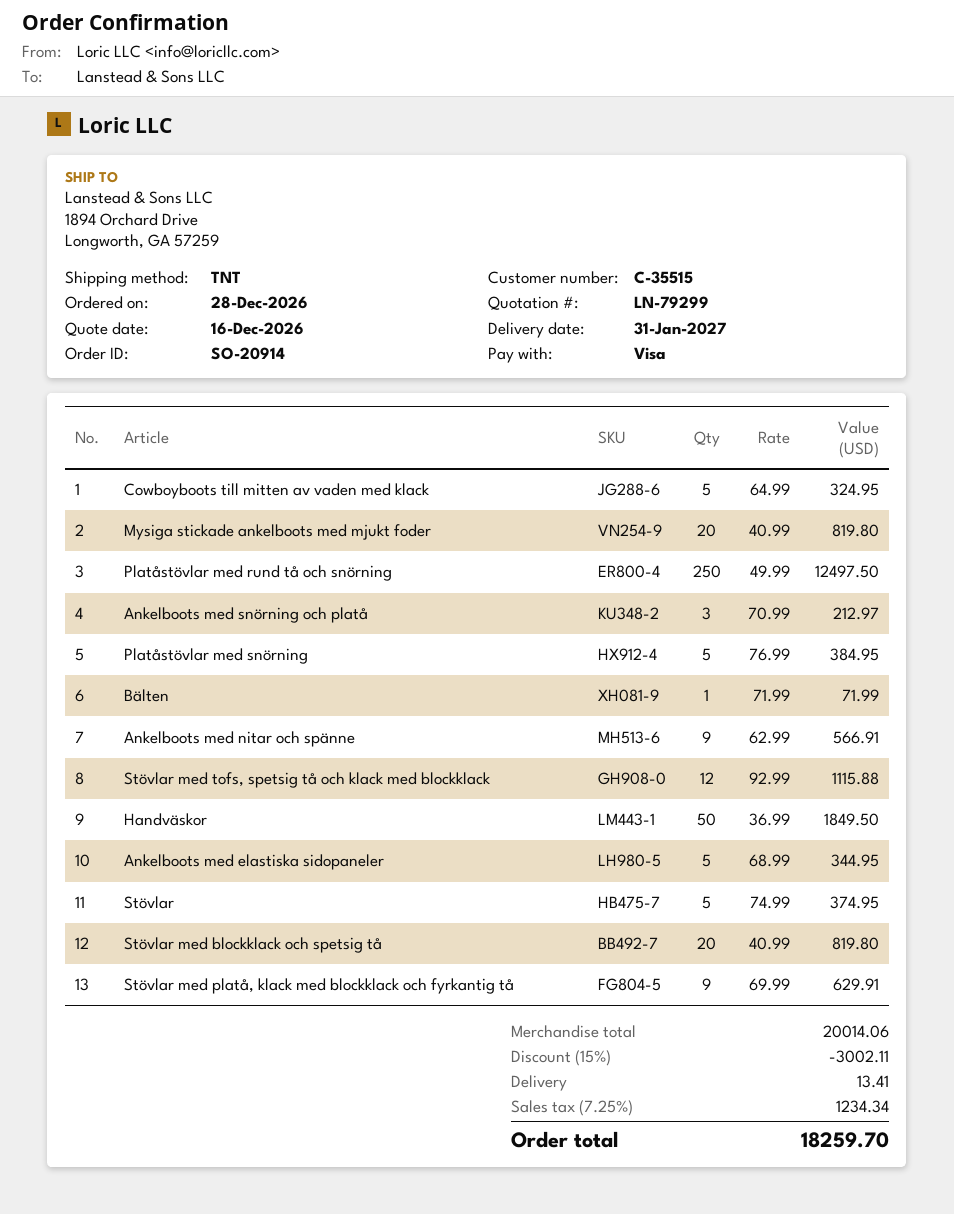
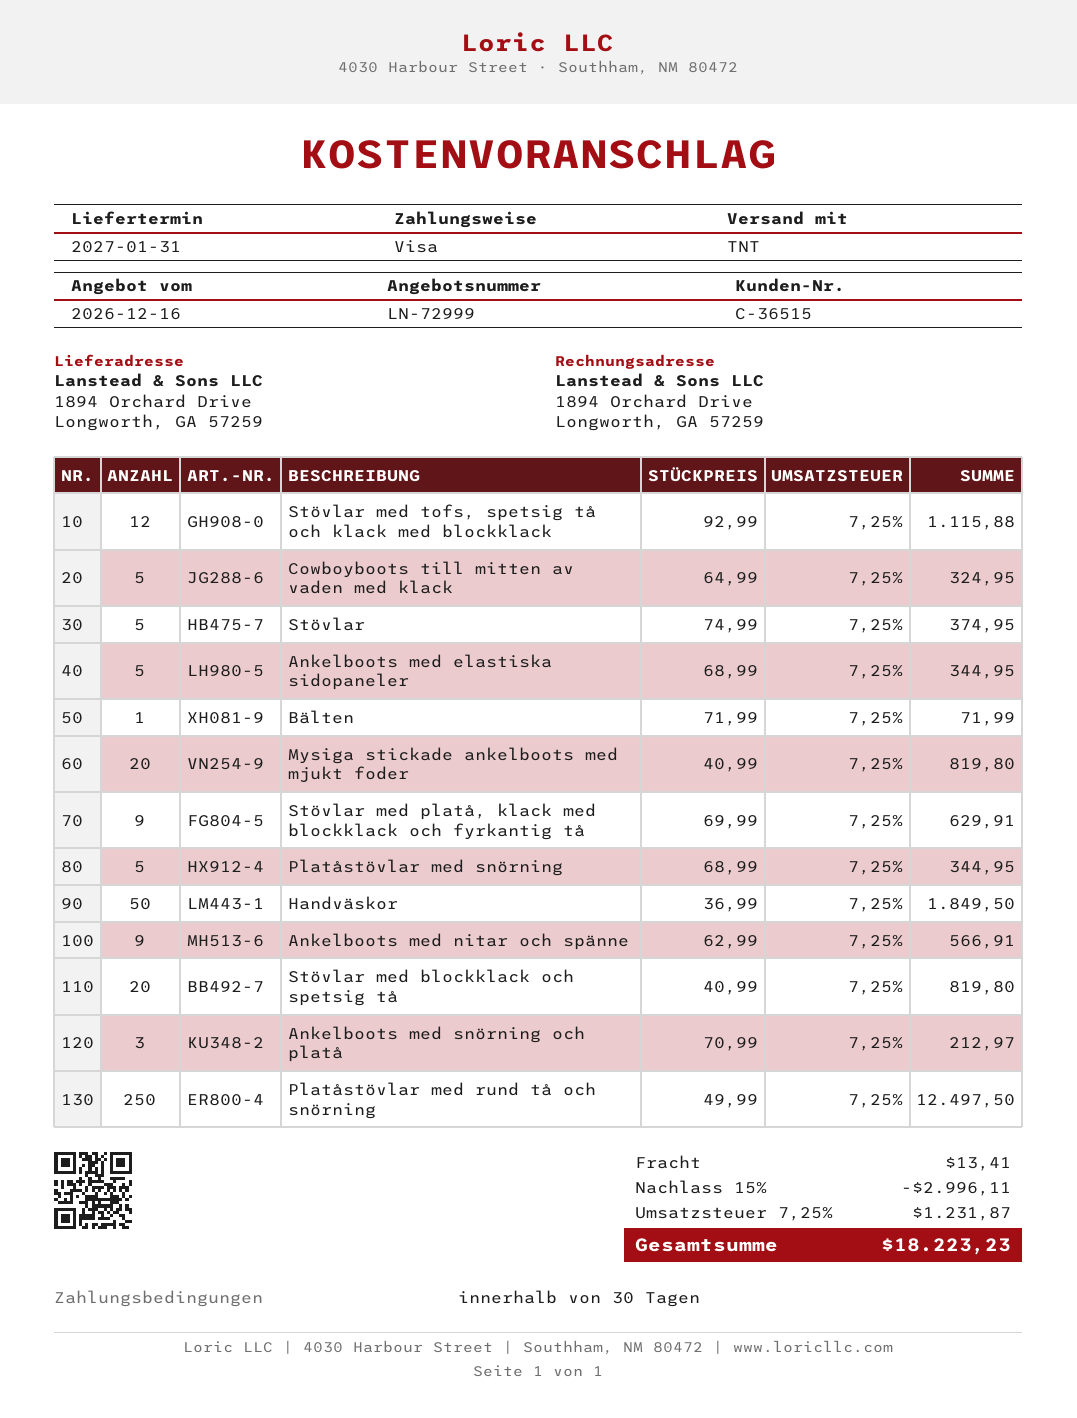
quote number: LN-79299 -> LN-72999
customer number: C-35515 -> C-36515
Platåstövlar med snörning: 5 x 76.99 = 384.95 -> 5 x 68.99 = 344.95
discount: 15% = 3002.11 -> 15% = 2996.11
tax: 7.25% = 1234.34 -> 7.25% = 1231.87
total: 18259.70 -> 18223.23

